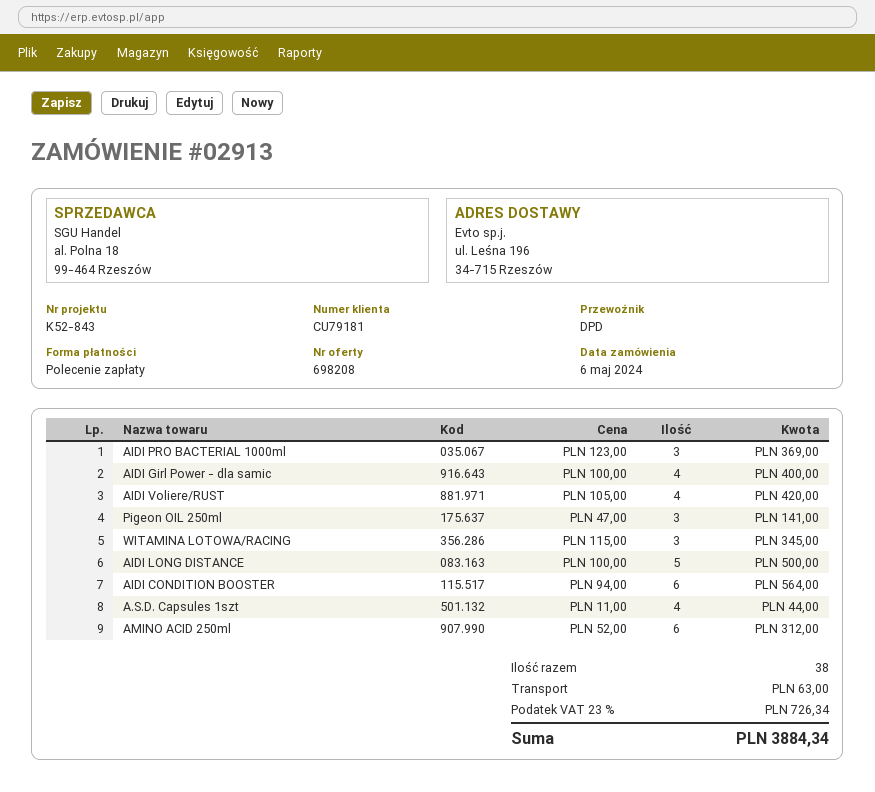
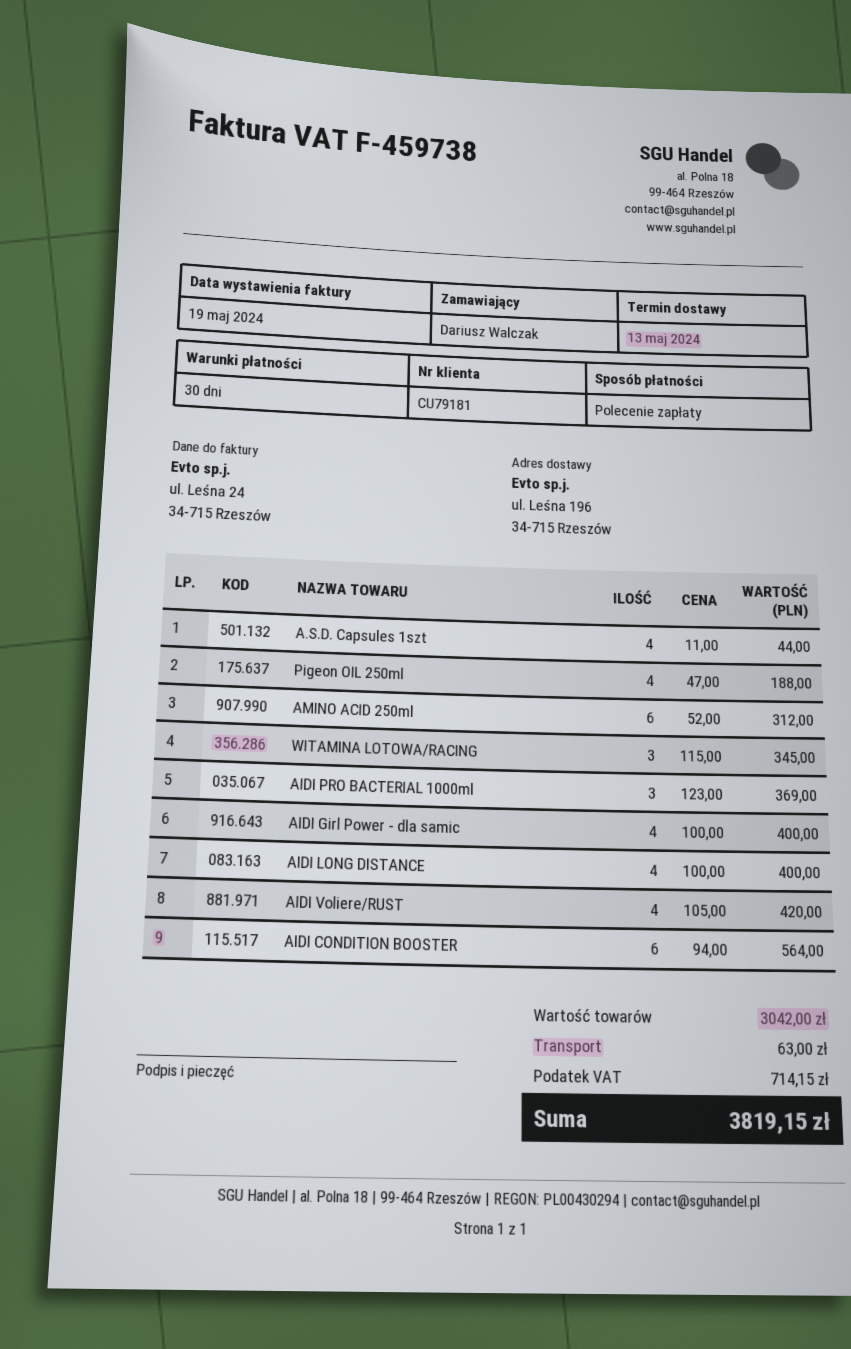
Pigeon OIL 250ml: 3 x 47.00 = 141.00 -> 4 x 47.00 = 188.00
AIDI LONG DISTANCE: 5 x 100.00 = 500.00 -> 4 x 100.00 = 400.00
tax: 726.34 -> 714.15
total: 3884.34 -> 3819.15

